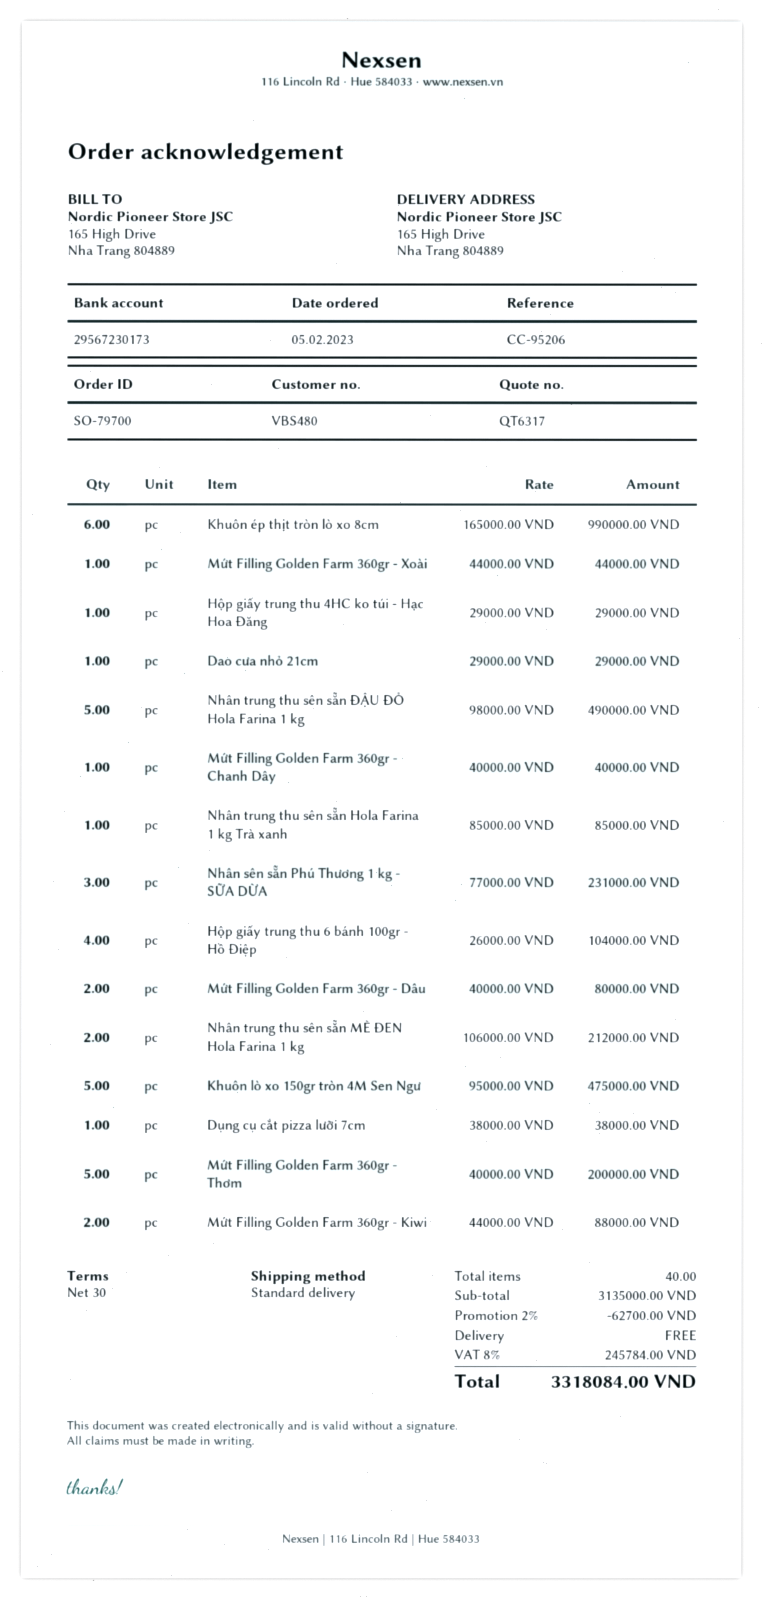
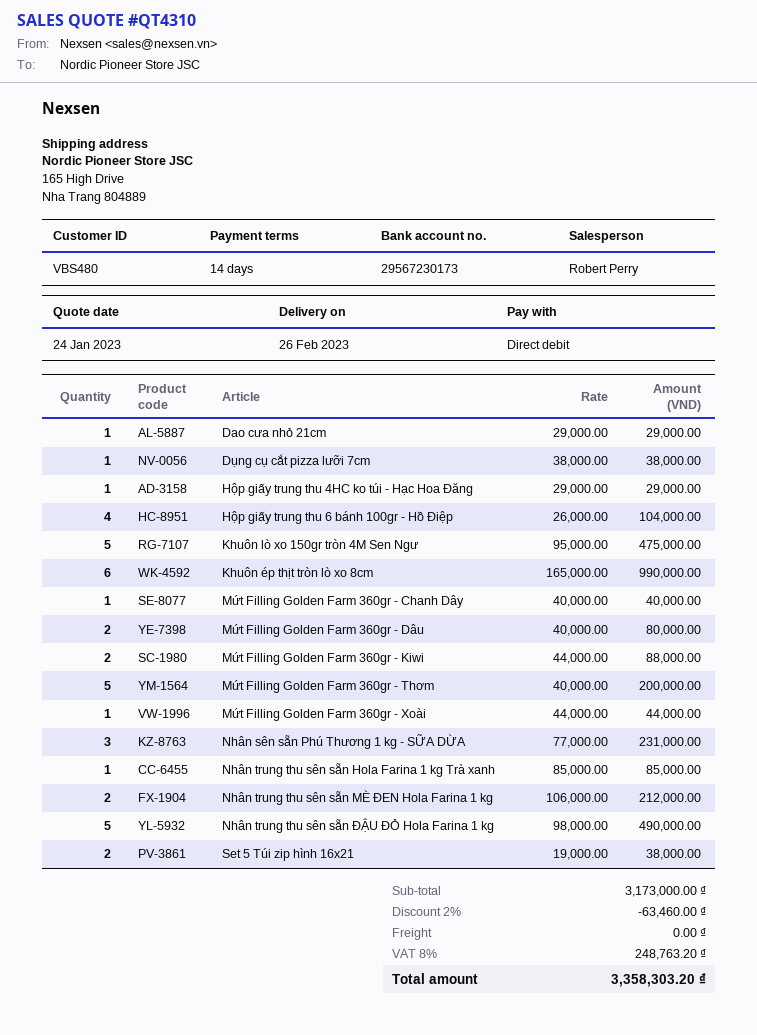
quote number: QT6317 -> QT4310
payment terms: 30 days -> 14 days
Set 5 Túi zip hình 16x21: none -> 2 x 19000.00 = 38000.00
subtotal: 3135000.00 -> 3173000.00
discount: 2% = 62700.00 -> 2% = 63460.00
tax: 8% = 245784.00 -> 8% = 248763.20
total: 3318084.00 -> 3358303.20

